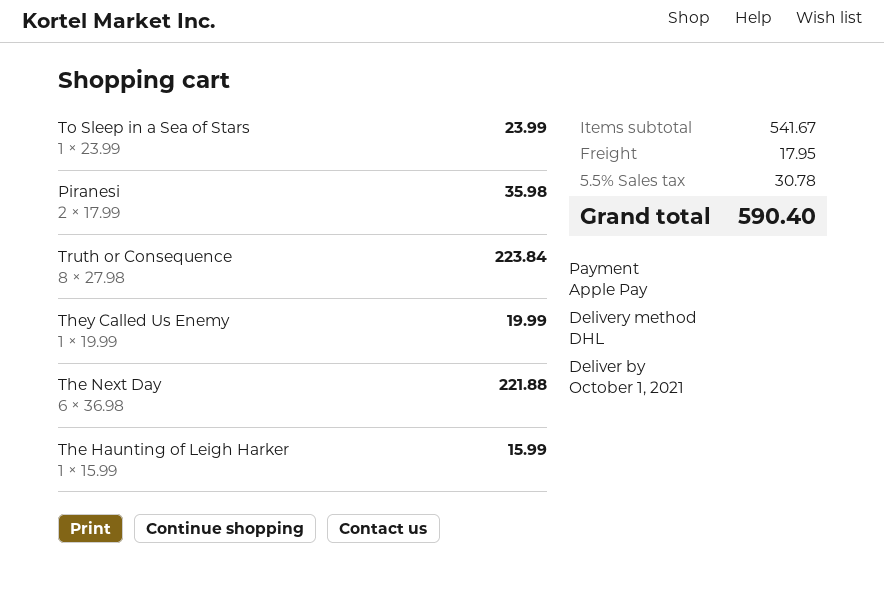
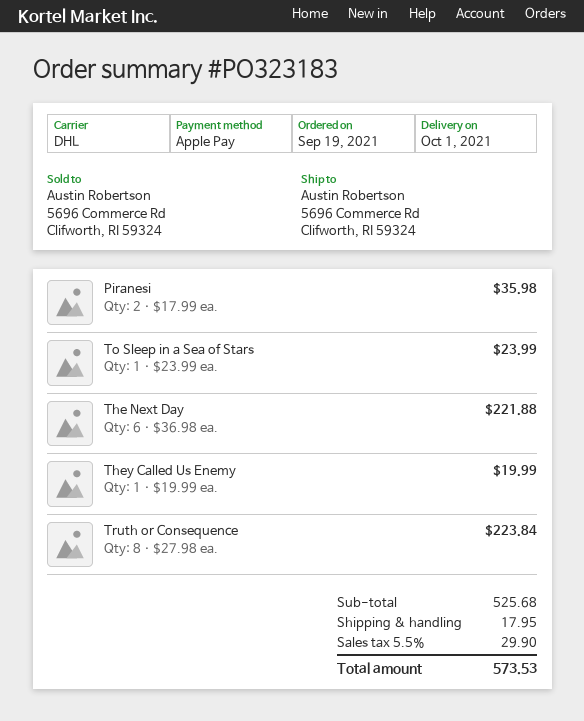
The Haunting of Leigh Harker: 1 x 15.99 = 15.99 -> none
subtotal: 541.67 -> 525.68
tax: 5.5% = 30.78 -> 5.5% = 29.90
total: 590.40 -> 573.53

